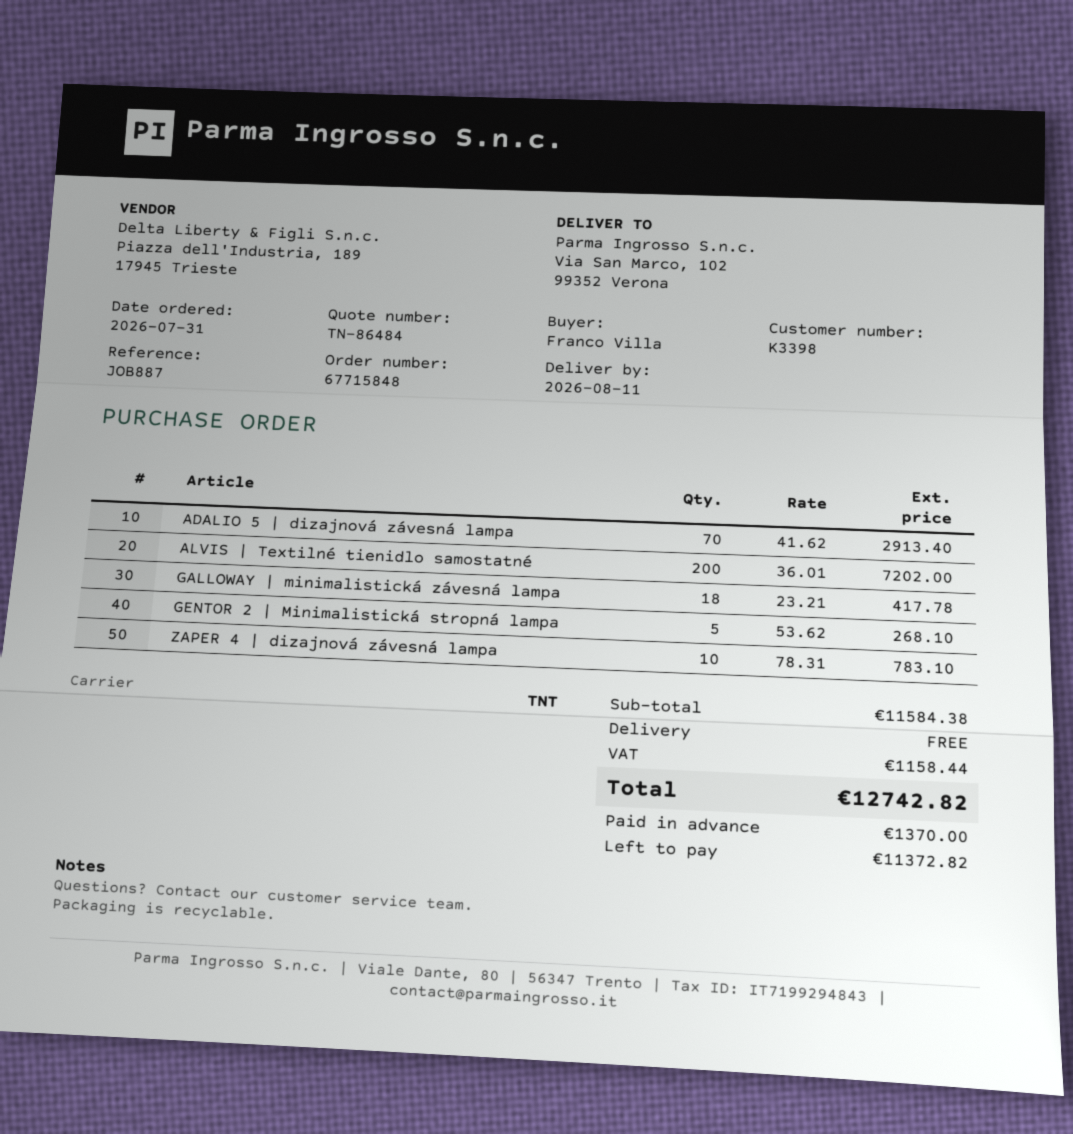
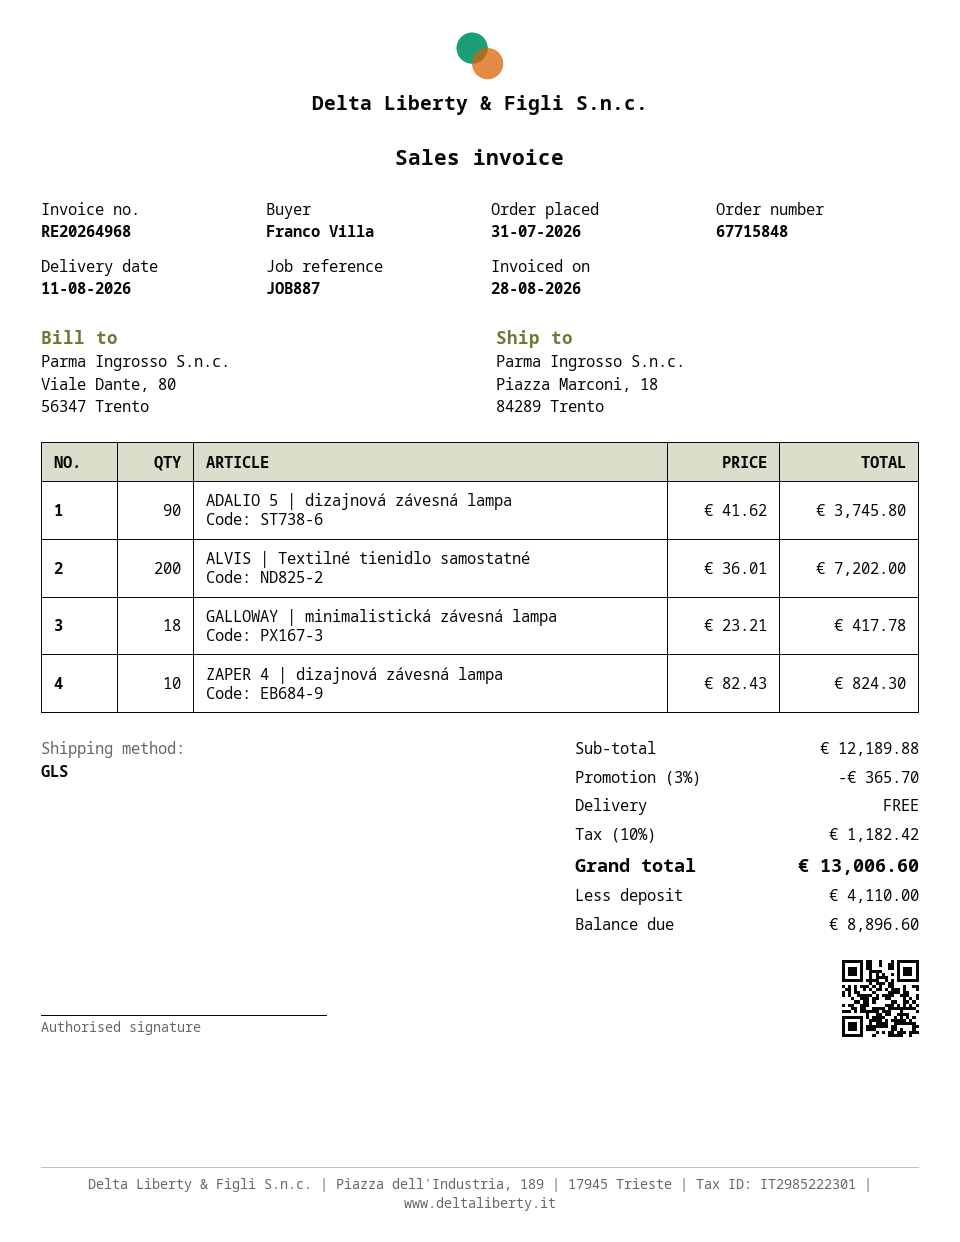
shipping method: TNT -> GLS
ship to: Via San Marco, 102, 99352 Verona -> Piazza Marconi, 18, 84289 Trento
ADALIO 5 | dizajnová závesná lampa: 70 x 41.62 = 2913.40 -> 90 x 41.62 = 3745.80
GENTOR 2 | Minimalistická stropná lampa: 5 x 53.62 = 268.10 -> none
ZAPER 4 | dizajnová závesná lampa: 10 x 78.31 = 783.10 -> 10 x 82.43 = 824.30
subtotal: 11584.38 -> 12189.88
discount: none -> 3% = 365.70
tax: 1158.44 -> 1182.42
total: 12742.82 -> 13006.60
deposit: 1370.00 -> 4110.00
balance: 11372.82 -> 8896.60

